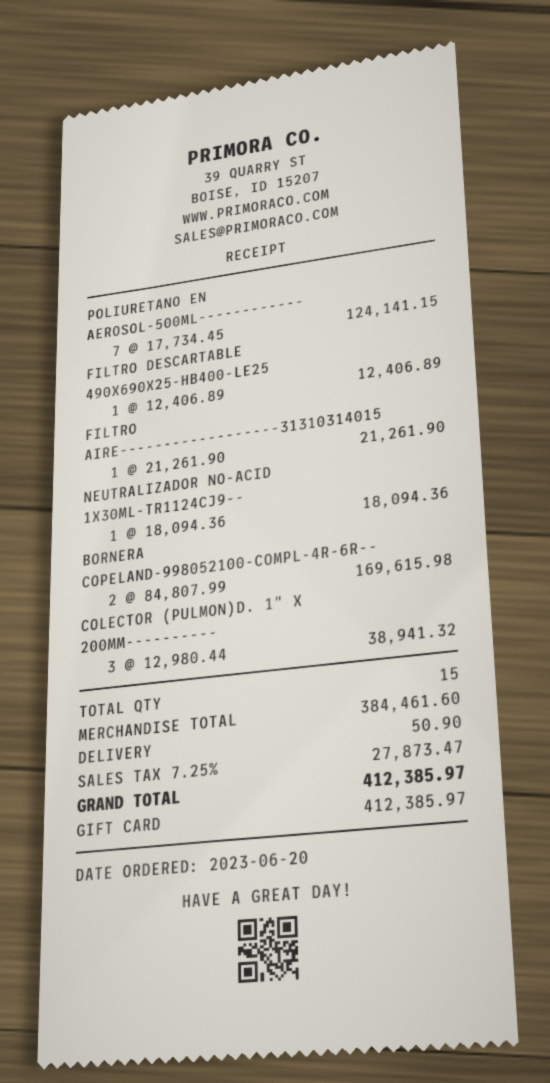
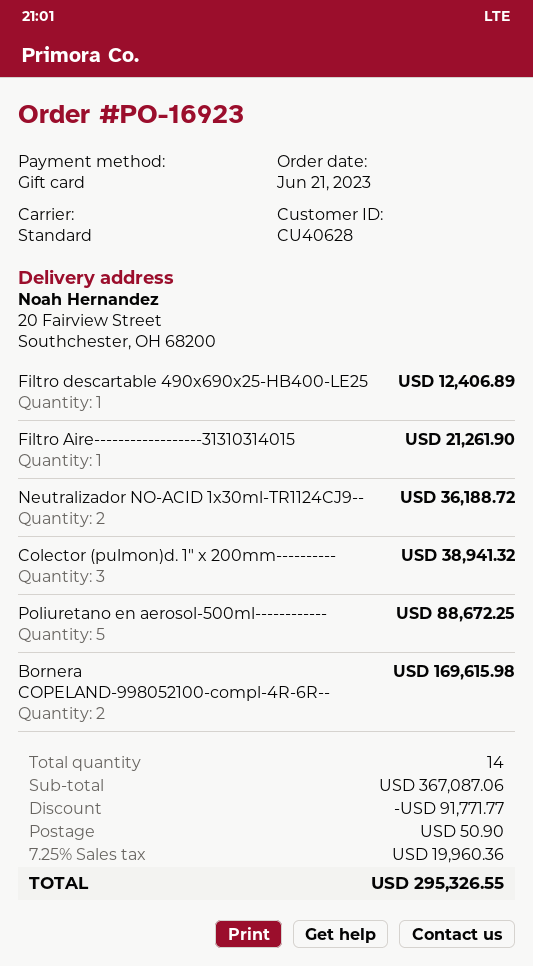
order date: 2023-06-20 -> 2023-06-21
POLIURETANO EN AEROSOL-500ML------------: 7 for 124141.15 -> 5 for 88672.25
NEUTRALIZADOR NO-ACID 1X30ML-TR1124CJ9--: 1 for 18094.36 -> 2 for 36188.72
total quantity: 15 -> 14
subtotal: 384461.60 -> 367087.06
discount: none -> 91771.77
tax: 7.25% = 27873.47 -> 7.25% = 19960.36
total: 412385.97 -> 295326.55

